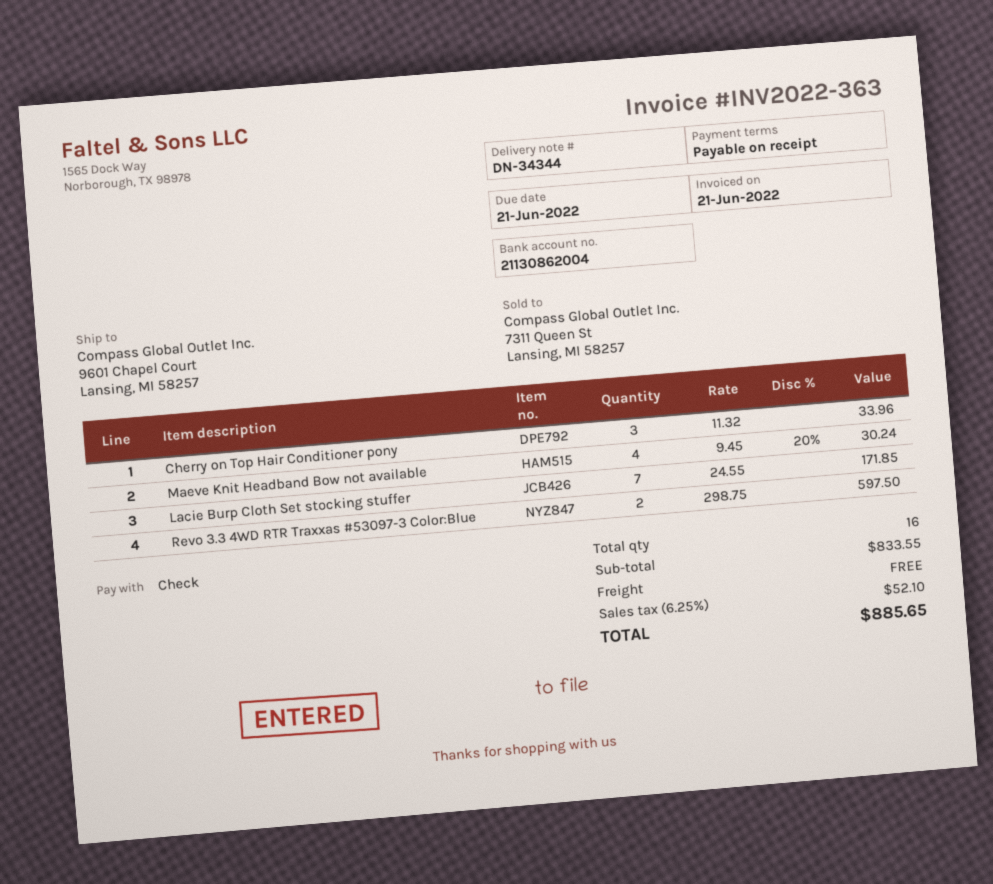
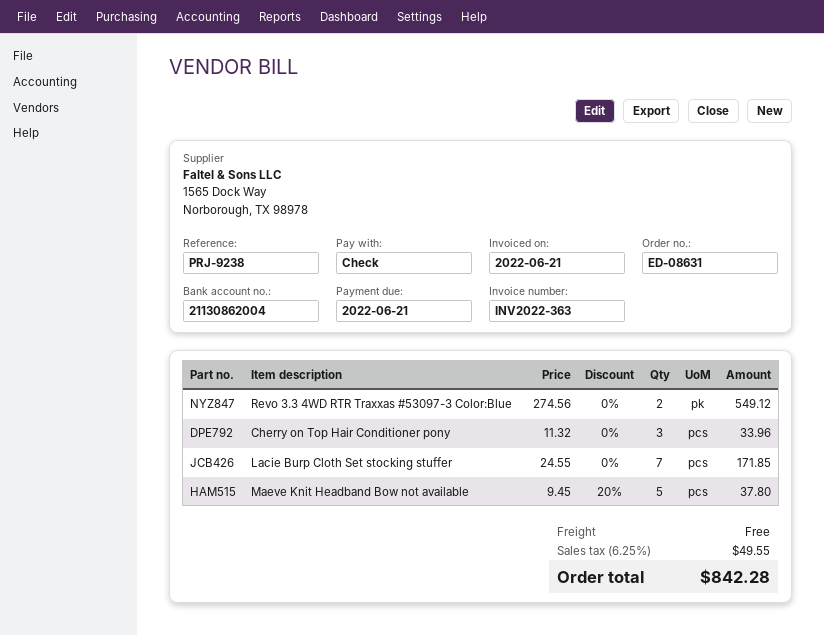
Maeve Knit Headband Bow not available: 4 x 9.45 - 20% = 30.24 -> 5 x 9.45 - 20% = 37.80
Revo 3.3 4WD RTR Traxxas #53097-3 Color:Blue: 2 x 298.75 = 597.50 -> 2 x 274.56 = 549.12
tax: 6.25% = 52.10 -> 6.25% = 49.55
total: 885.65 -> 842.28

